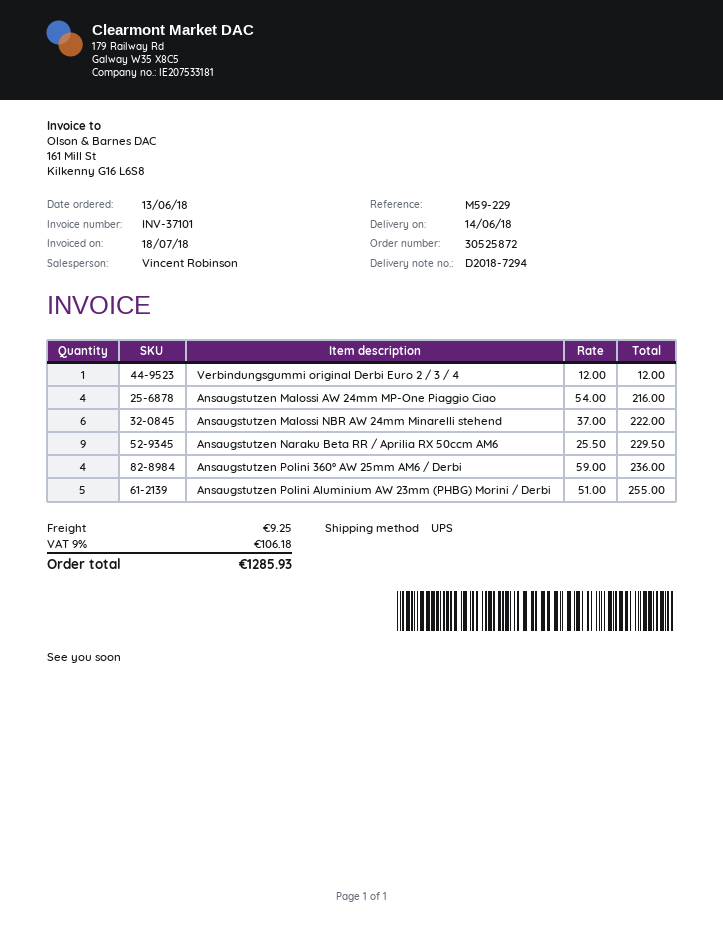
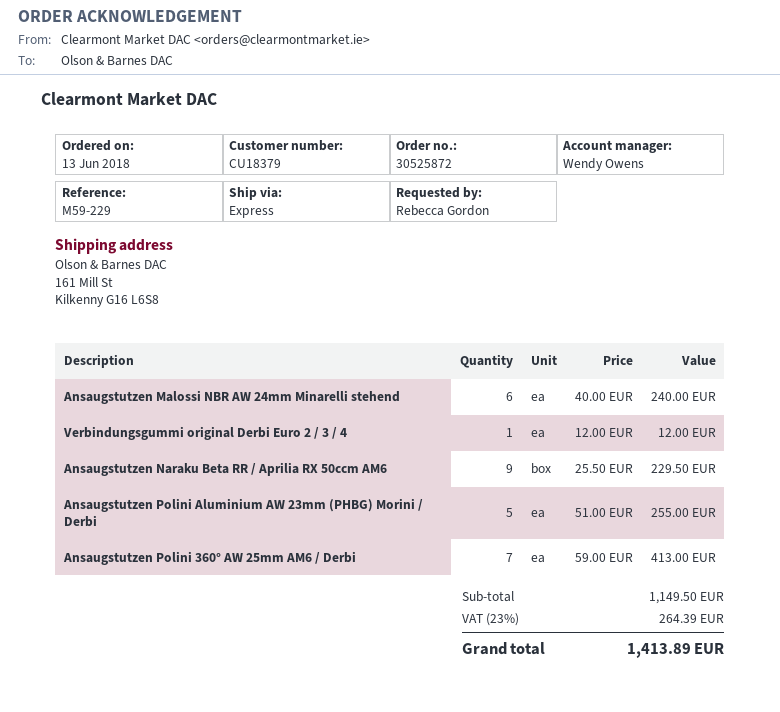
sales rep: Vincent Robinson -> Wendy Owens
shipping method: UPS -> express
Ansaugstutzen Malossi AW 24mm MP-One Piaggio Ciao: 4 x 54.00 = 216.00 -> none
Ansaugstutzen Malossi NBR AW 24mm Minarelli stehend: 6 x 37.00 = 222.00 -> 6 x 40.00 = 240.00
Ansaugstutzen Polini 360° AW 25mm AM6 / Derbi: 4 x 59.00 = 236.00 -> 7 x 59.00 = 413.00
shipping: 9.25 -> none
tax: 9% = 106.18 -> 23% = 264.39
total: 1285.93 -> 1413.89

